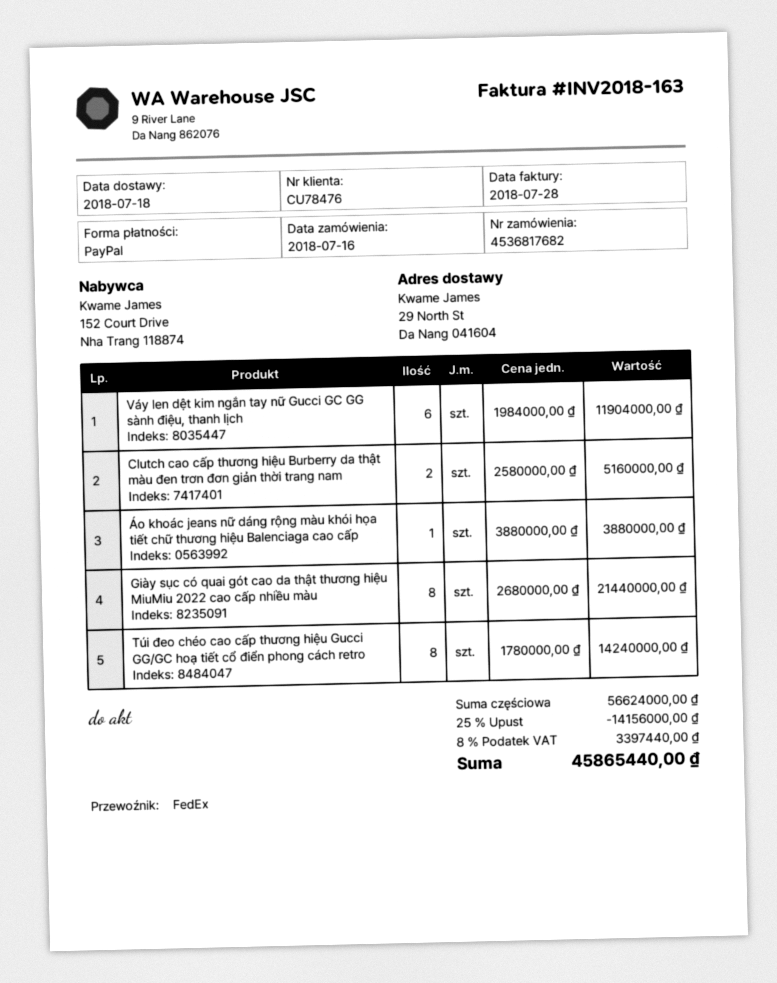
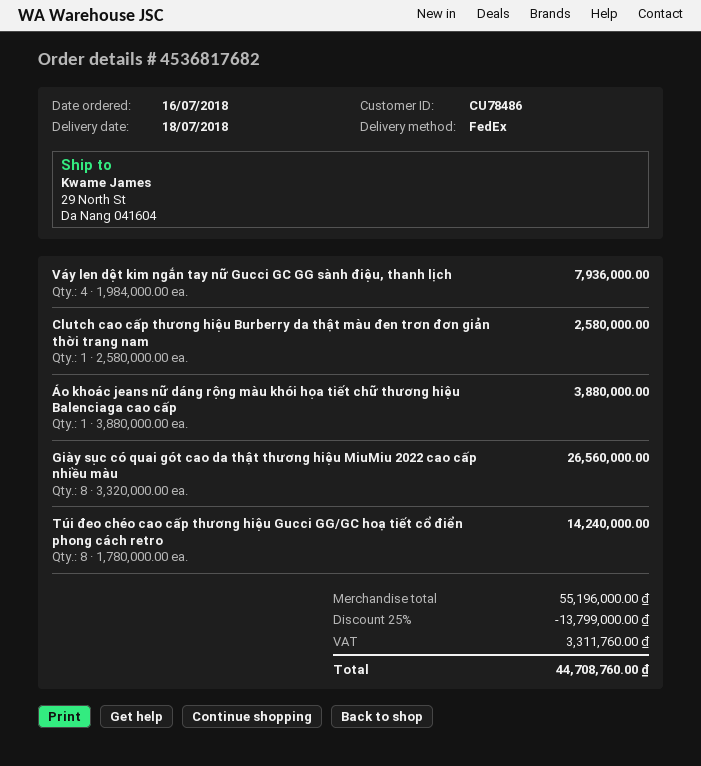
customer number: CU78476 -> CU78486
Váy len dệt kim ngắn tay nữ Gucci GC GG sành điệu, thanh lịch: 6 x 1984000.00 = 11904000.00 -> 4 x 1984000.00 = 7936000.00
Clutch cao cấp thương hiệu Burberry da thật màu đen trơn đơn giản thời trang nam: 2 x 2580000.00 = 5160000.00 -> 1 x 2580000.00 = 2580000.00
Giày sục có quai gót cao da thật thương hiệu MiuMiu 2022 cao cấp nhiều màu: 8 x 2680000.00 = 21440000.00 -> 8 x 3320000.00 = 26560000.00
subtotal: 56624000.00 -> 55196000.00
discount: 25% = 14156000.00 -> 25% = 13799000.00
tax: 3397440.00 -> 3311760.00
total: 45865440.00 -> 44708760.00

